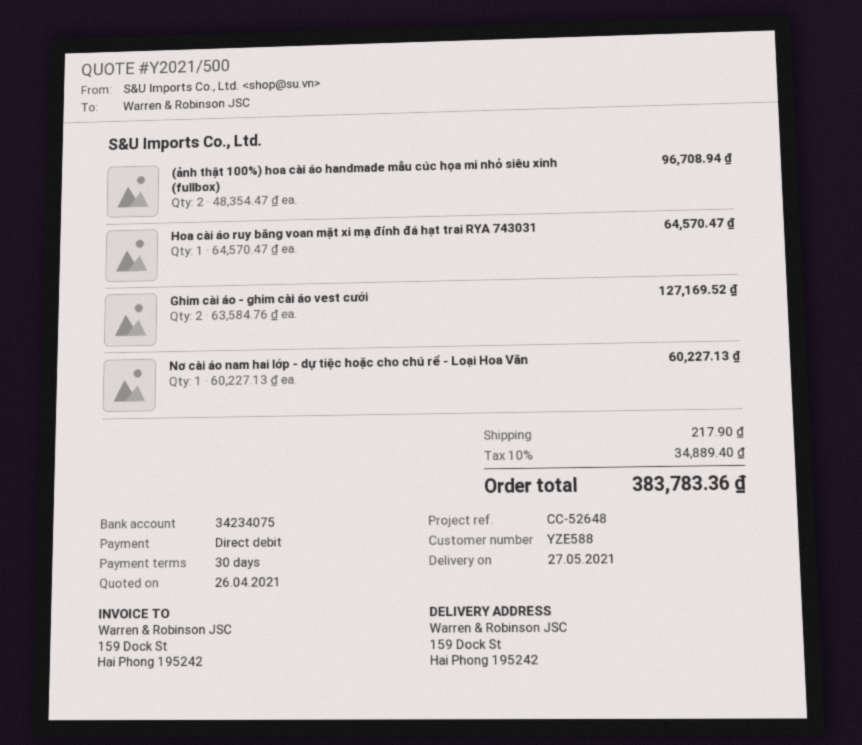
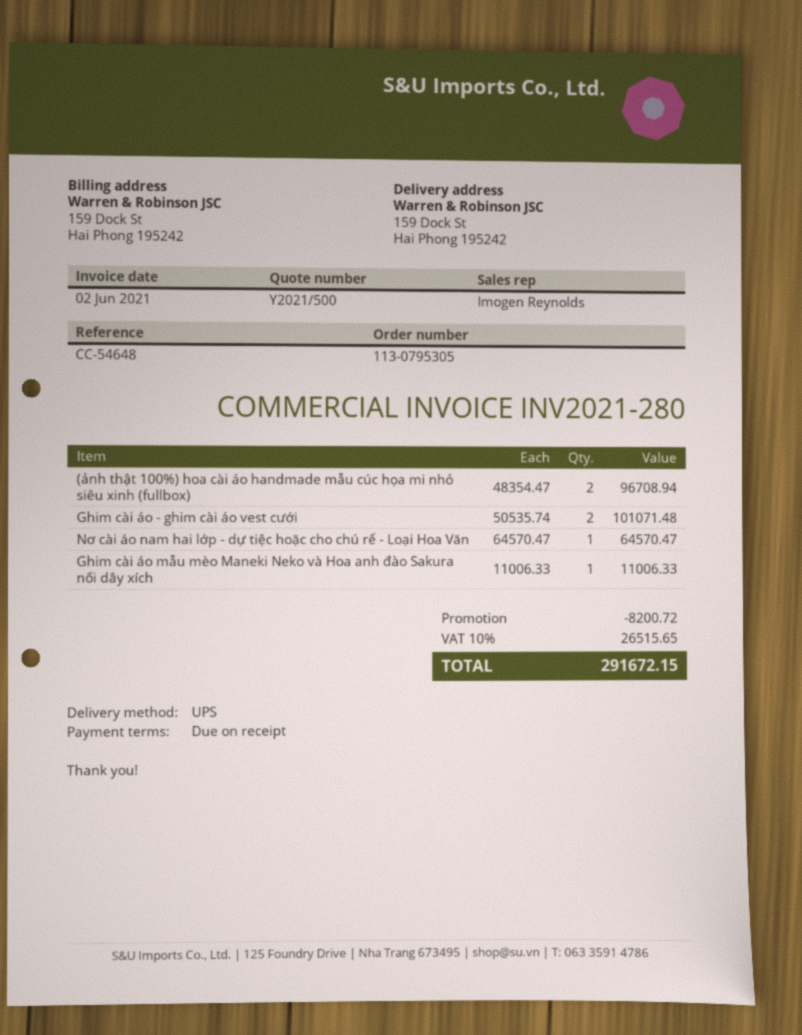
payment terms: 30 days -> on receipt
reference: CC-52648 -> CC-54648
Hoa cài áo ruy băng voan mặt xi mạ đính đá hạt trai RYA 743031: 1 x 64570.47 = 64570.47 -> none
Ghim cài áo - ghim cài áo vest cưới: 2 x 63584.76 = 127169.52 -> 2 x 50535.74 = 101071.48
Nơ cài áo nam hai lớp - dự tiệc hoặc cho chú rể - Loại Hoa Văn: 1 x 60227.13 = 60227.13 -> 1 x 64570.47 = 64570.47
Ghim cài áo mẫu mèo Maneki Neko và Hoa anh đào Sakura nối dây xích: none -> 1 x 11006.33 = 11006.33
discount: none -> 8200.72
shipping: 217.90 -> none
tax: 10% = 34889.40 -> 10% = 26515.65
total: 383783.36 -> 291672.15

